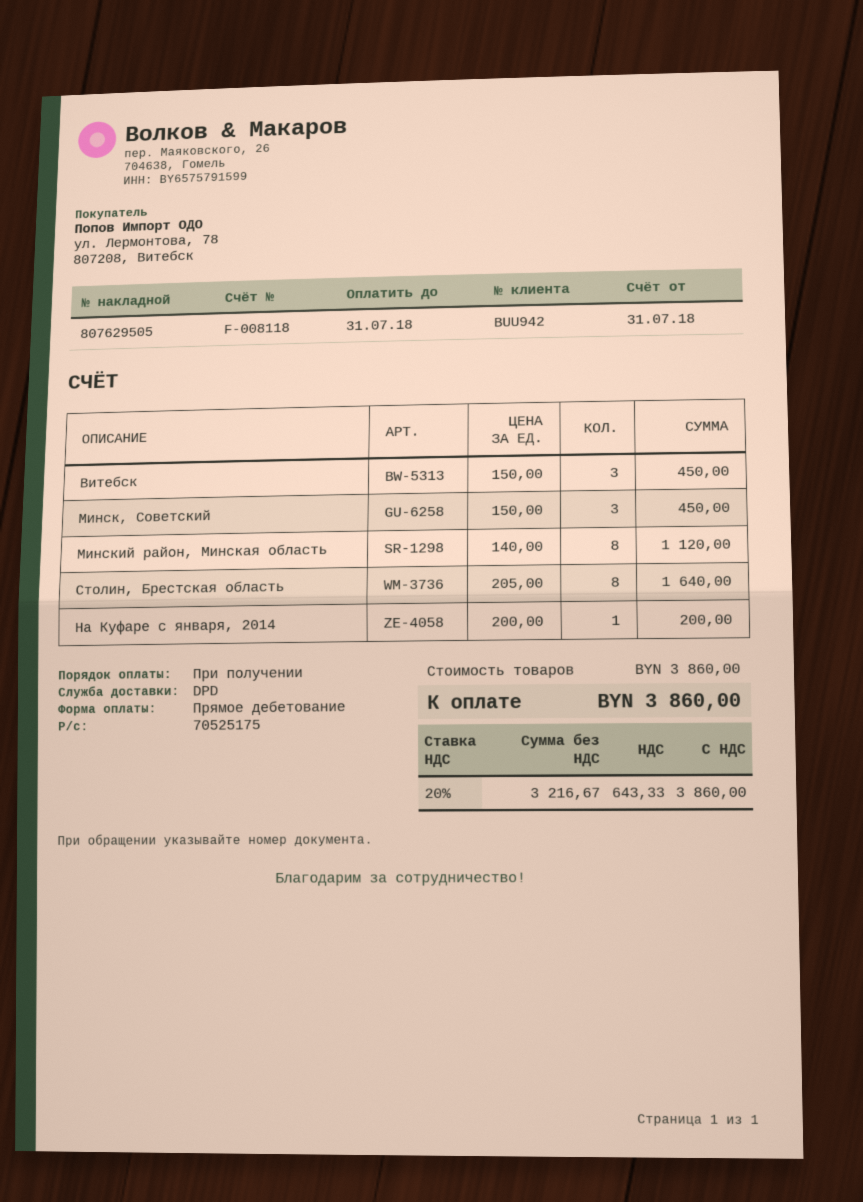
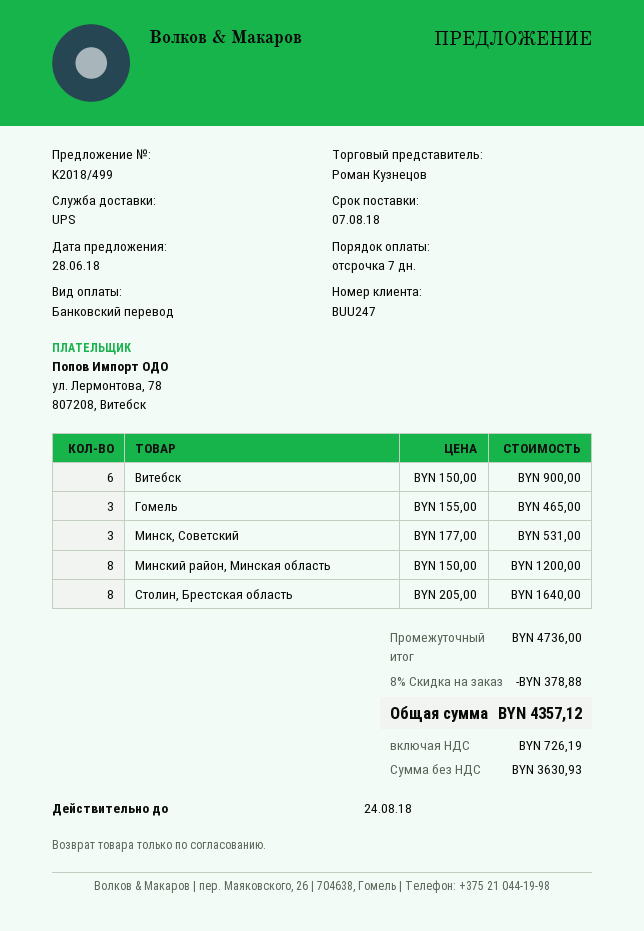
payment terms: on receipt -> 7 days
customer number: BUU942 -> BUU247
payment method: direct debit -> bank transfer
shipping method: DPD -> UPS
Витебск: 3 x 150.00 = 450.00 -> 6 x 150.00 = 900.00
Минск, Советский: 3 x 150.00 = 450.00 -> 3 x 177.00 = 531.00
Минский район, Минская область: 8 x 140.00 = 1120.00 -> 8 x 150.00 = 1200.00
На Куфаре с января, 2014: 1 x 200.00 = 200.00 -> none
Гомель: none -> 3 x 155.00 = 465.00
subtotal: 3860.00 -> 4736.00
discount: none -> 8% = 378.88
net: 3216.67 -> 3630.93
tax: 643.33 -> 726.19
total: 3860.00 -> 4357.12

